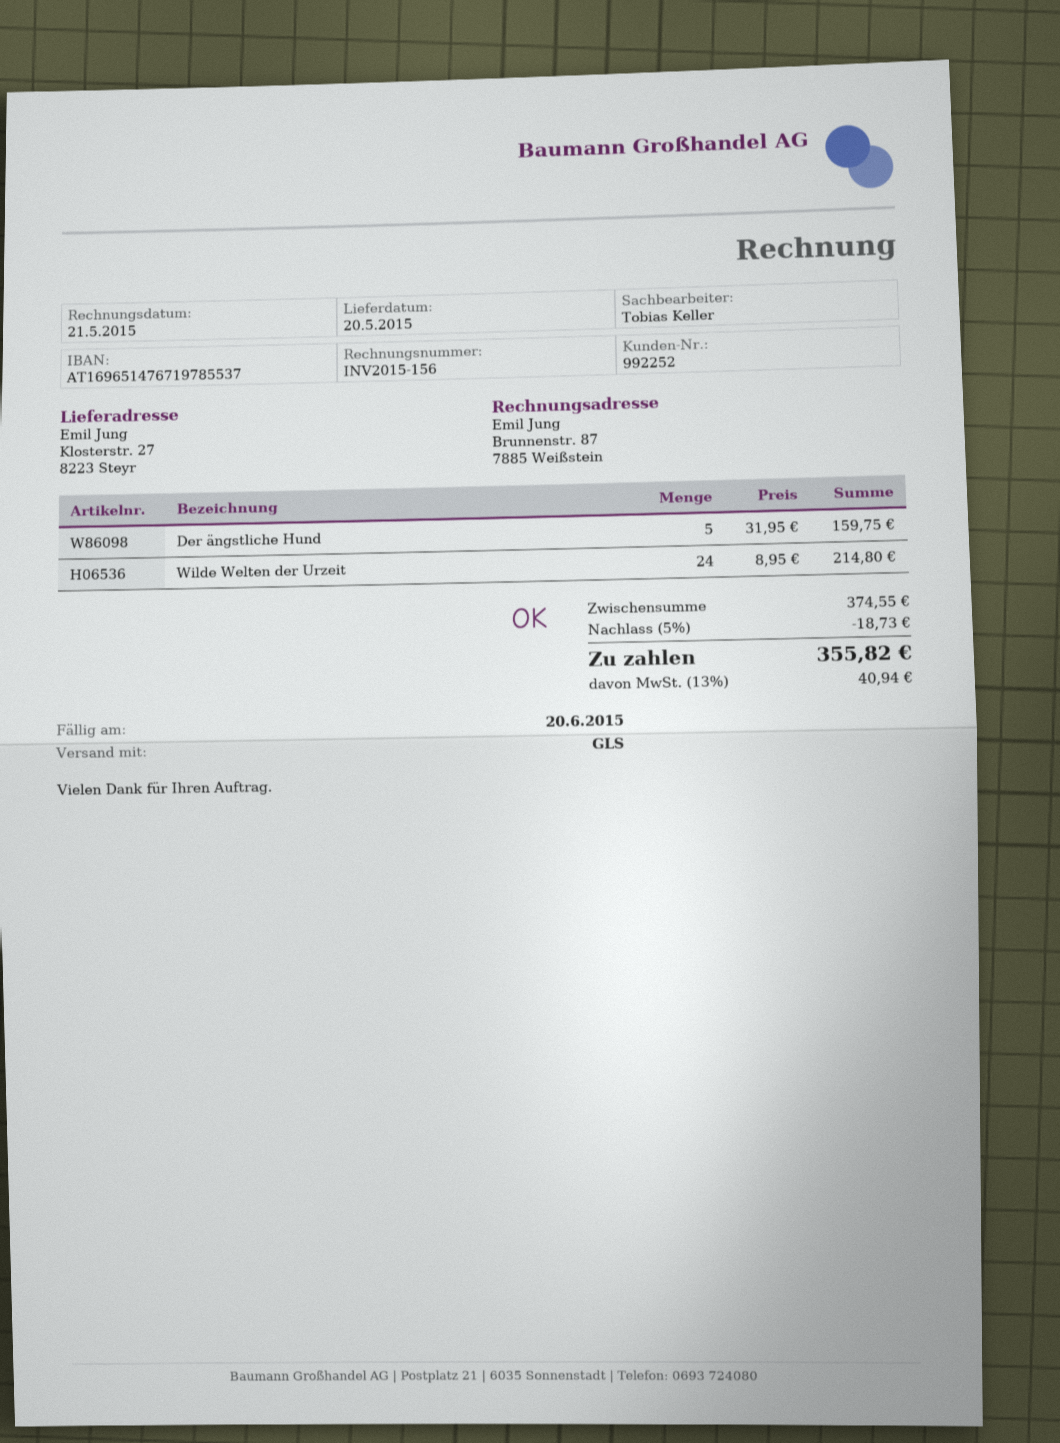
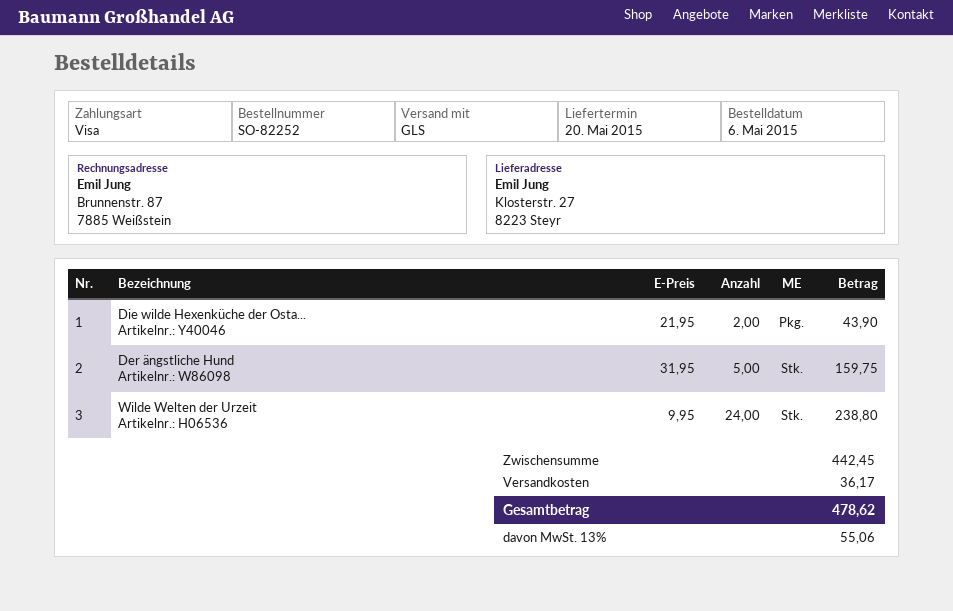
Wilde Welten der Urzeit: 24 x 8.95 = 214.80 -> 24 x 9.95 = 238.80
Die wilde Hexenküche der Osta...: none -> 2 x 21.95 = 43.90
subtotal: 374.55 -> 442.45
discount: 5% = 18.73 -> none
shipping: none -> 36.17
tax: 13% = 40.94 -> 13% = 55.06
total: 355.82 -> 478.62

